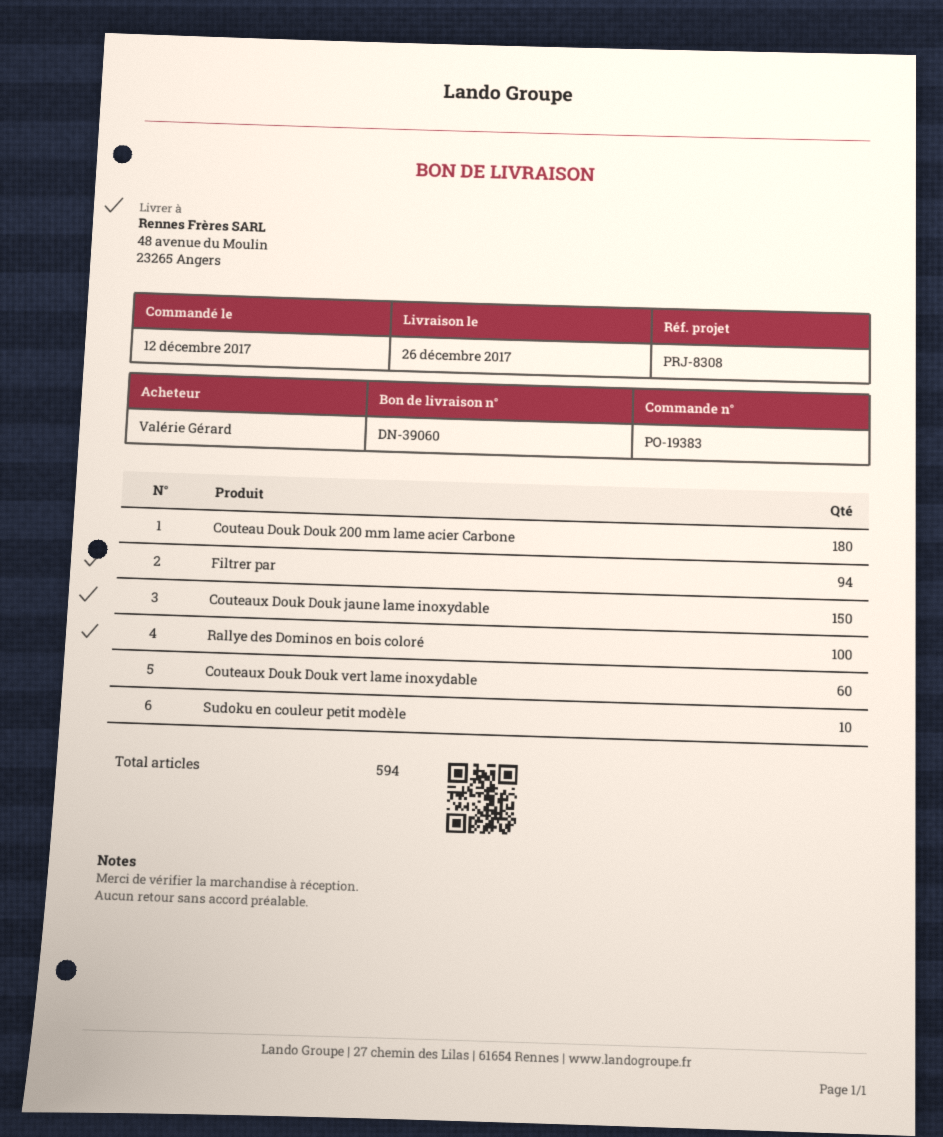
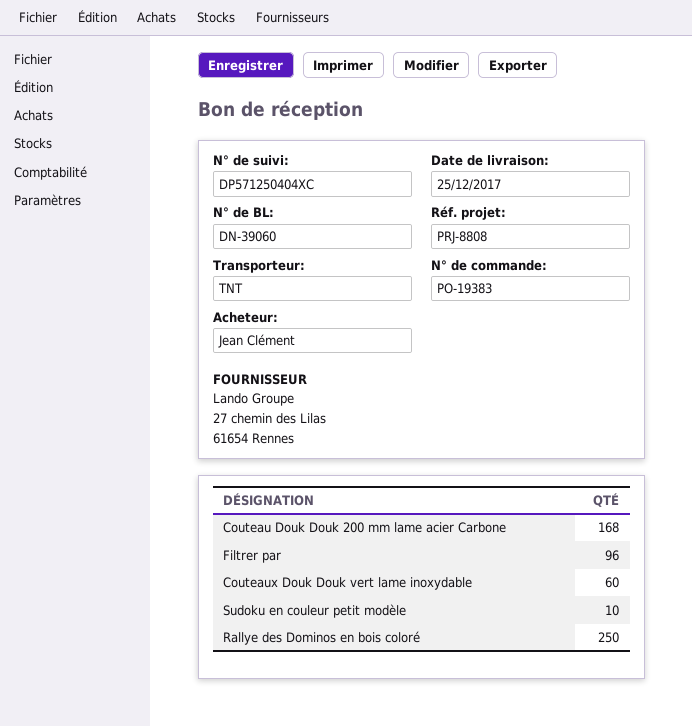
delivery date: 2017-12-26 -> 2017-12-25
reference: PRJ-8308 -> PRJ-8808
ordered by: Valérie Gérard -> Jean Clément
Couteau Douk Douk 200 mm lame acier Carbone: 180 -> 168
Filtrer par: 94 -> 96
Couteaux Douk Douk jaune lame inoxydable: 150 -> none
Rallye des Dominos en bois coloré: 100 -> 250

